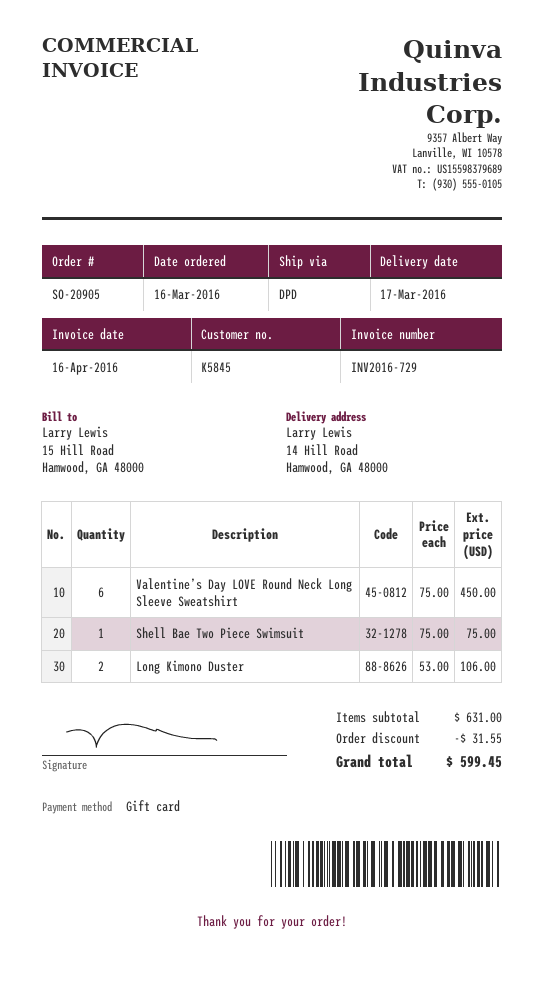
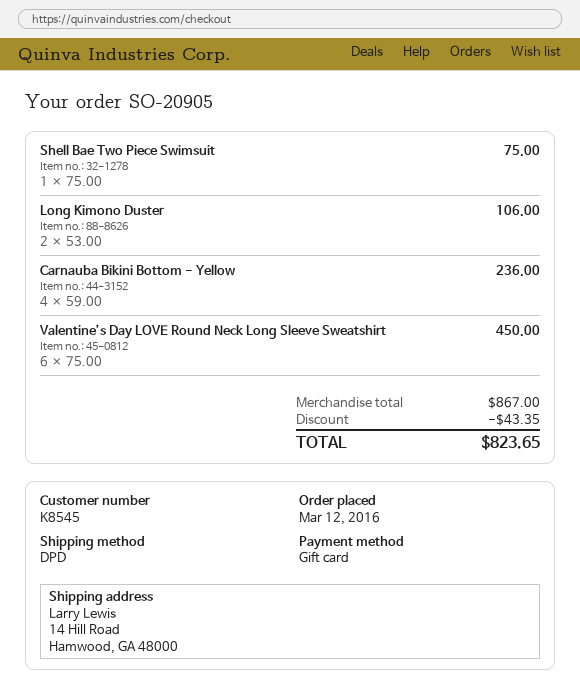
order date: 2016-03-16 -> 2016-03-12
customer number: K5845 -> K8545
Carnauba Bikini Bottom - Yellow: none -> 4 x 59.00 = 236.00
subtotal: 631.00 -> 867.00
discount: 31.55 -> 43.35
total: 599.45 -> 823.65

